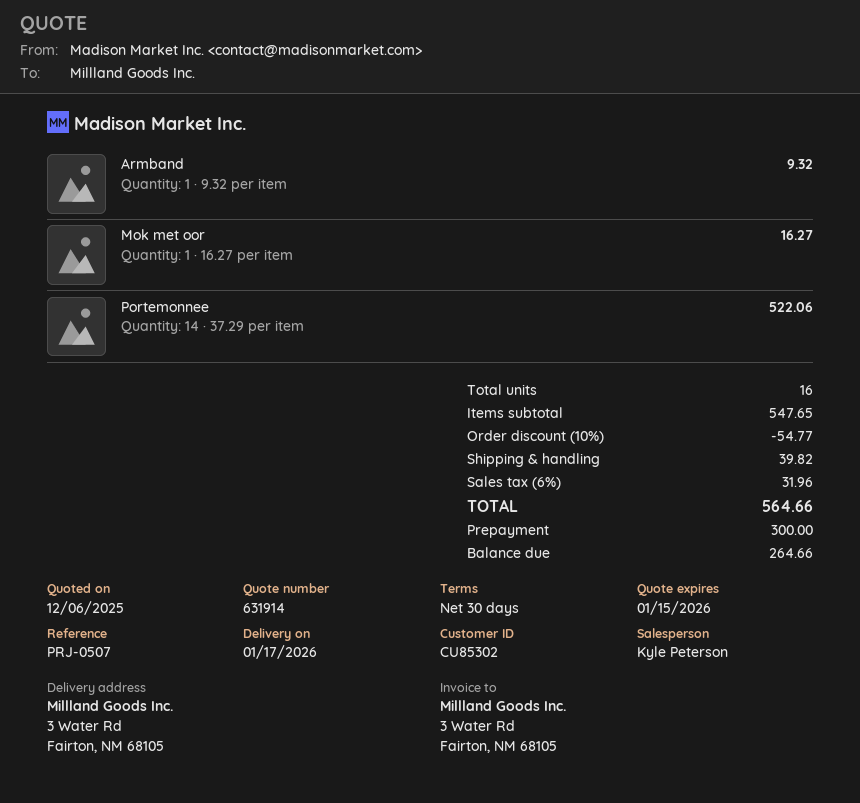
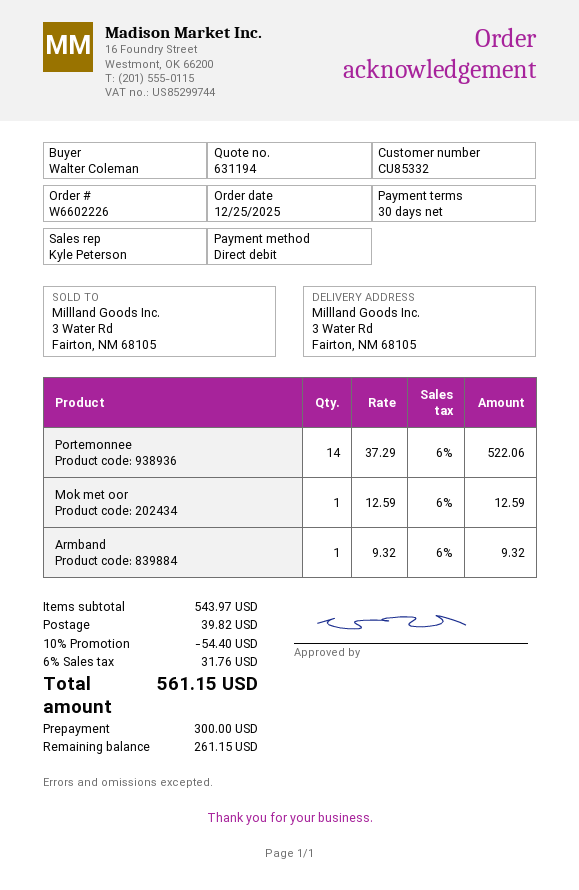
quote number: 631914 -> 631194
customer number: CU85302 -> CU85332
Mok met oor: 1 x 16.27 = 16.27 -> 1 x 12.59 = 12.59
subtotal: 547.65 -> 543.97
discount: 10% = 54.77 -> 10% = 54.40
tax: 6% = 31.96 -> 6% = 31.76
total: 564.66 -> 561.15
balance: 264.66 -> 261.15

